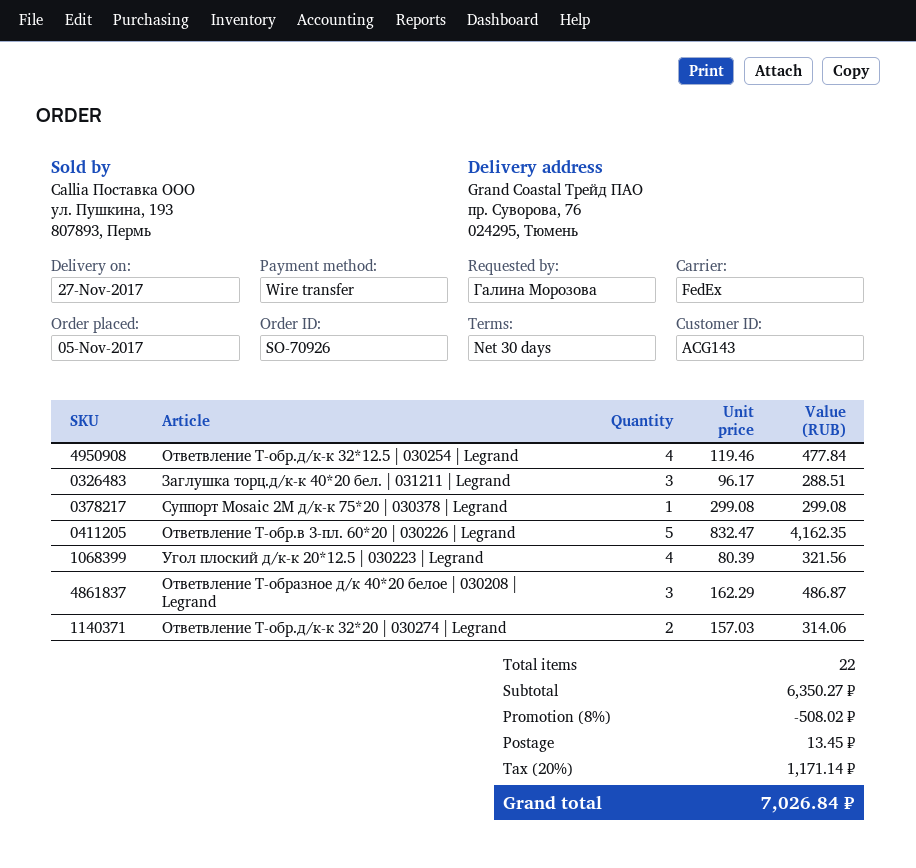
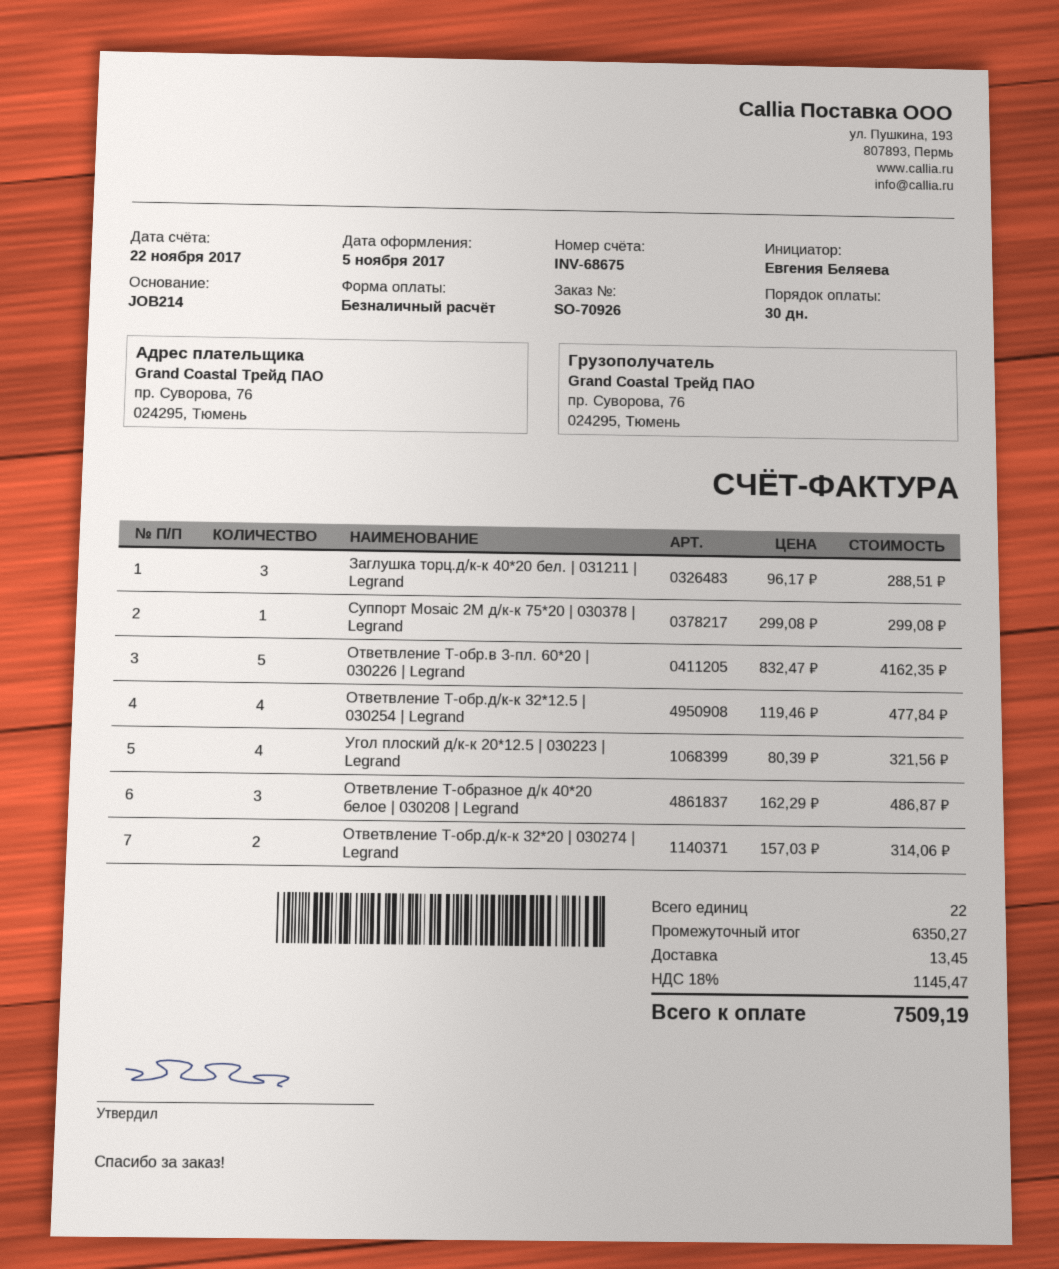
ordered by: Галина Морозова -> Евгения Беляева
discount: 8% = 508.02 -> none
tax: 20% = 1171.14 -> 18% = 1145.47
total: 7026.84 -> 7509.19

